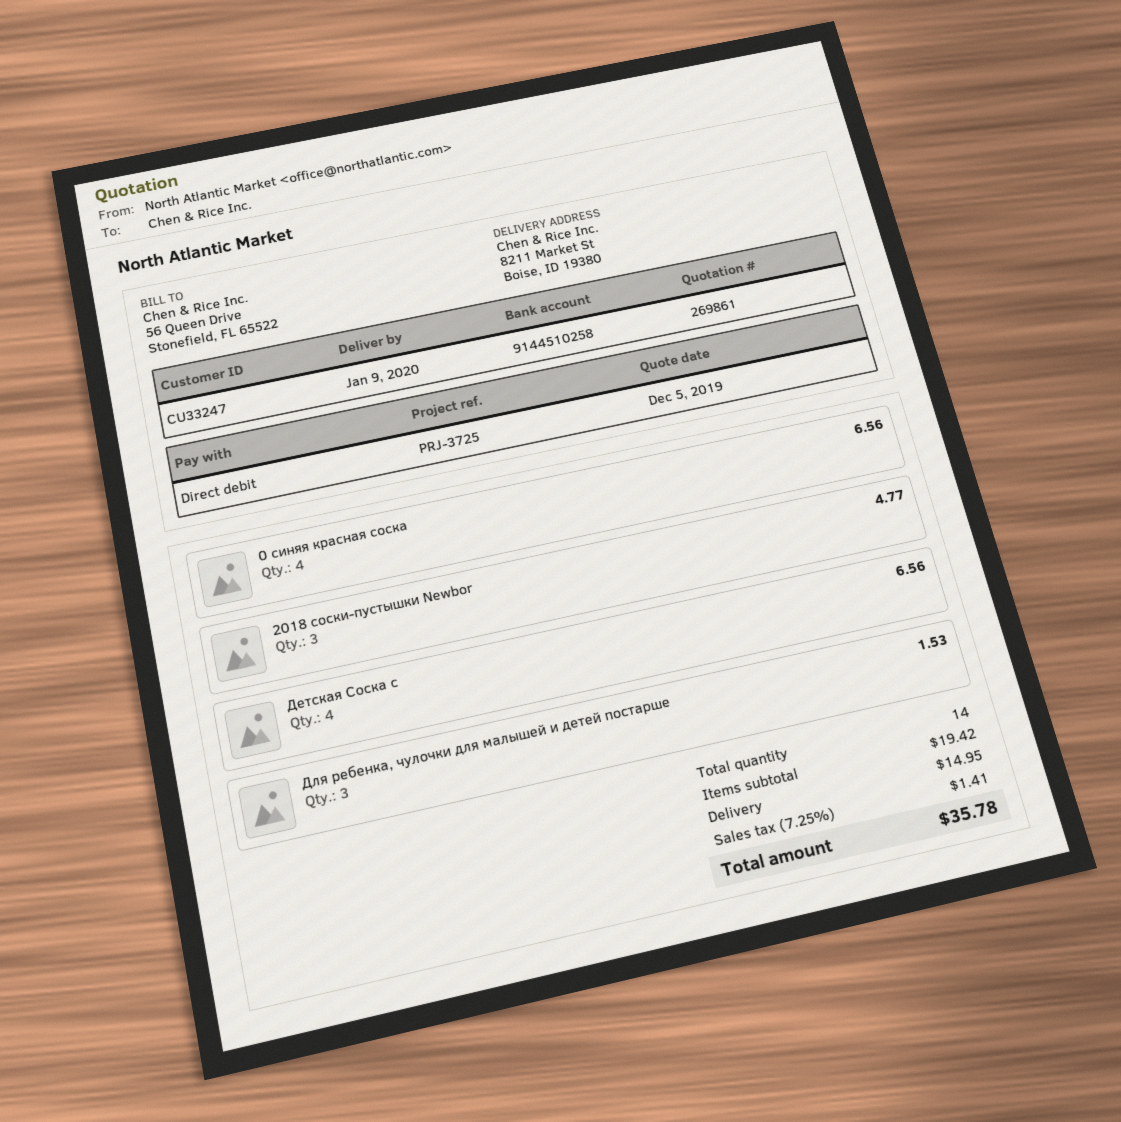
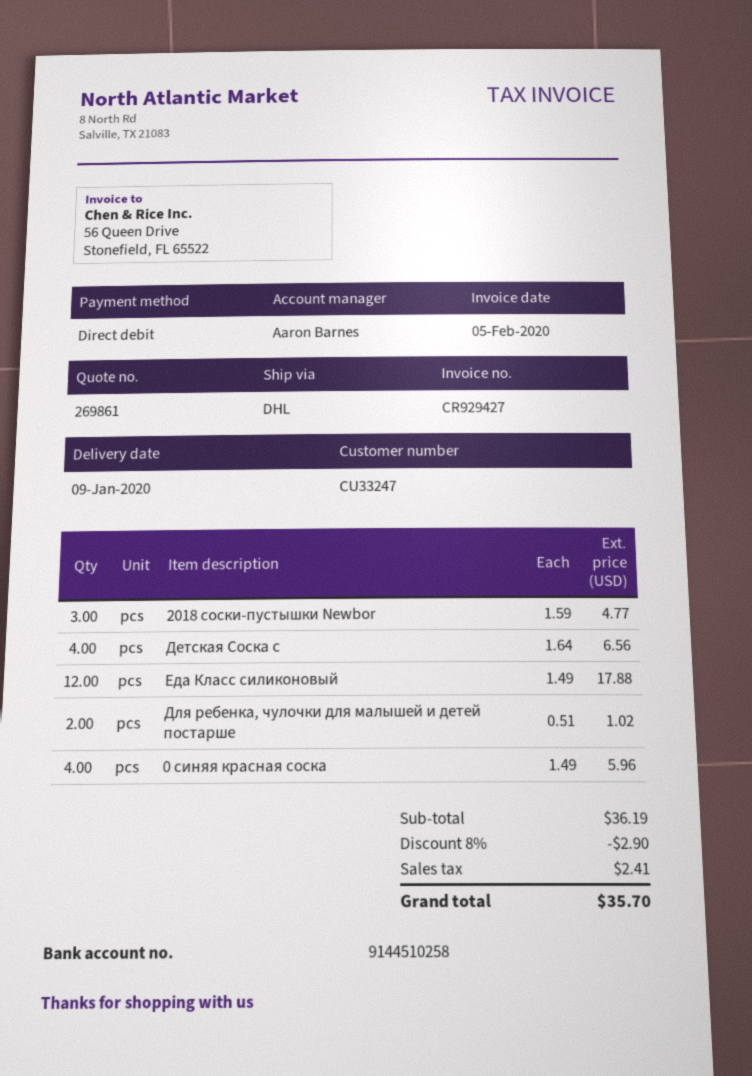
0 синяя красная соска: 4 for 6.56 -> 4 for 5.96
Для ребенка, чулочки для малышей и детей постарше: 3 for 1.53 -> 2 for 1.02
Еда Класс силиконовый: none -> 12 for 17.88
subtotal: 19.42 -> 36.19
discount: none -> 8% = 2.90
shipping: 14.95 -> none
tax: 1.41 -> 2.41
total: 35.78 -> 35.70

